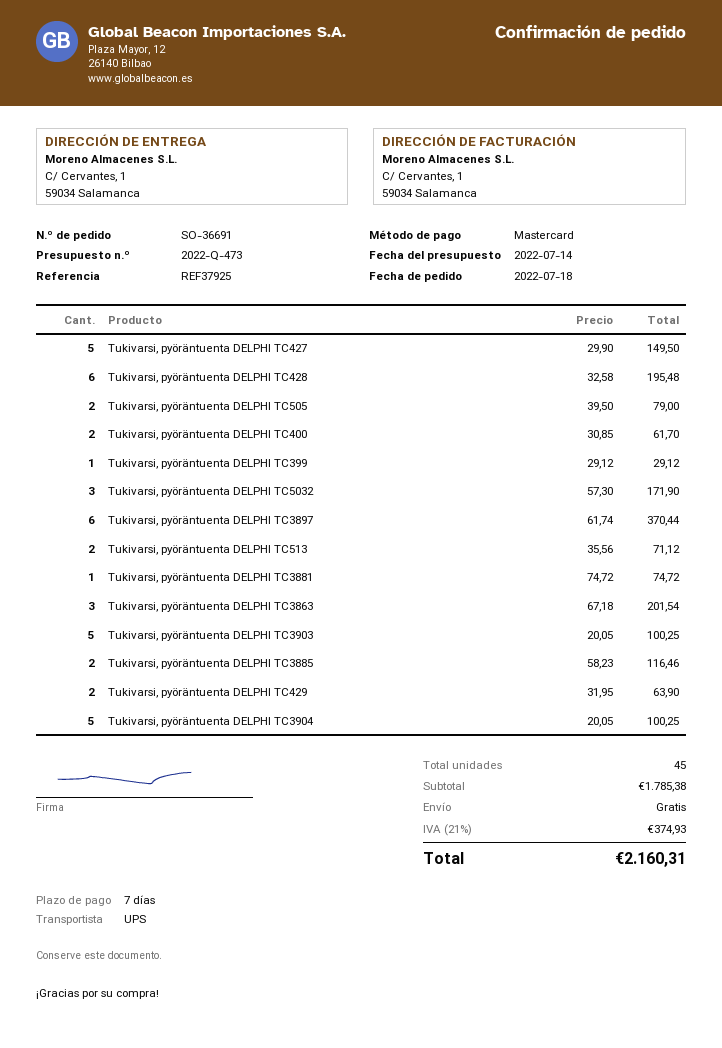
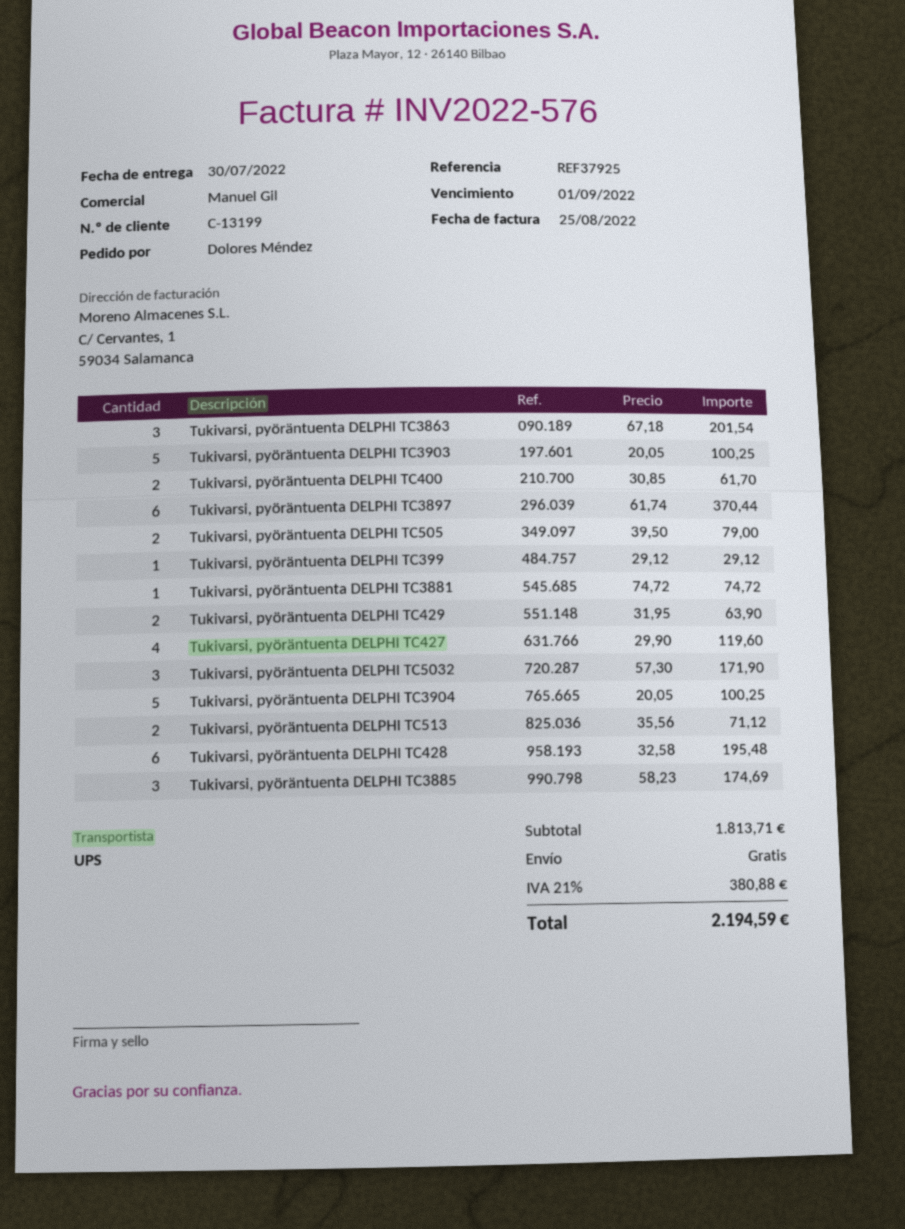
Tukivarsi, pyöräntuenta DELPHI TC427: 5 x 29.90 = 149.50 -> 4 x 29.90 = 119.60
Tukivarsi, pyöräntuenta DELPHI TC3885: 2 x 58.23 = 116.46 -> 3 x 58.23 = 174.69
subtotal: 1785.38 -> 1813.71
tax: 21% = 374.93 -> 21% = 380.88
total: 2160.31 -> 2194.59

